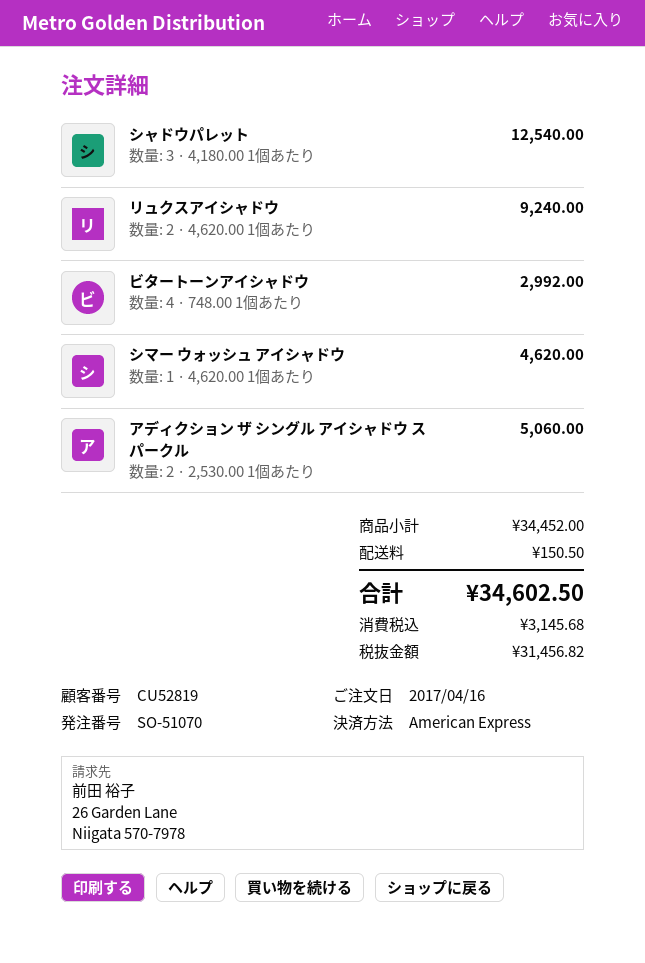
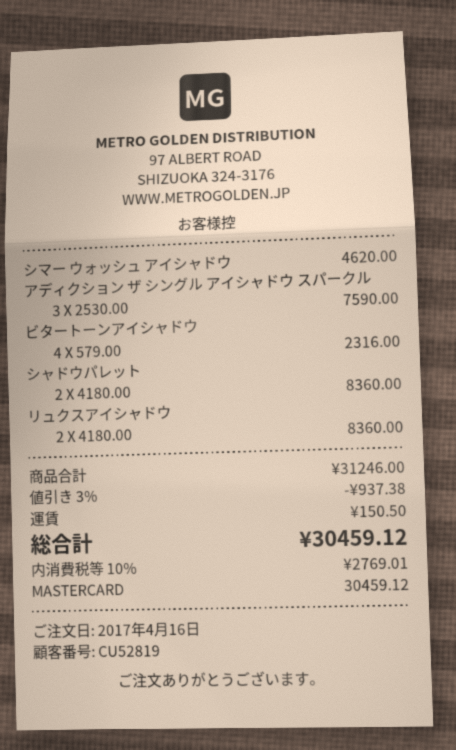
payment method: American Express -> Mastercard
シャドウパレット: 3 x 4180.00 = 12540.00 -> 2 x 4180.00 = 8360.00
リュクスアイシャドウ: 2 x 4620.00 = 9240.00 -> 2 x 4180.00 = 8360.00
ビタートーンアイシャドウ: 4 x 748.00 = 2992.00 -> 4 x 579.00 = 2316.00
アディクション ザ シングル アイシャドウ スパークル: 2 x 2530.00 = 5060.00 -> 3 x 2530.00 = 7590.00
subtotal: 34452.00 -> 31246.00
discount: none -> 3% = 937.38
tax: 3145.68 -> 2769.01
total: 34602.50 -> 30459.12

